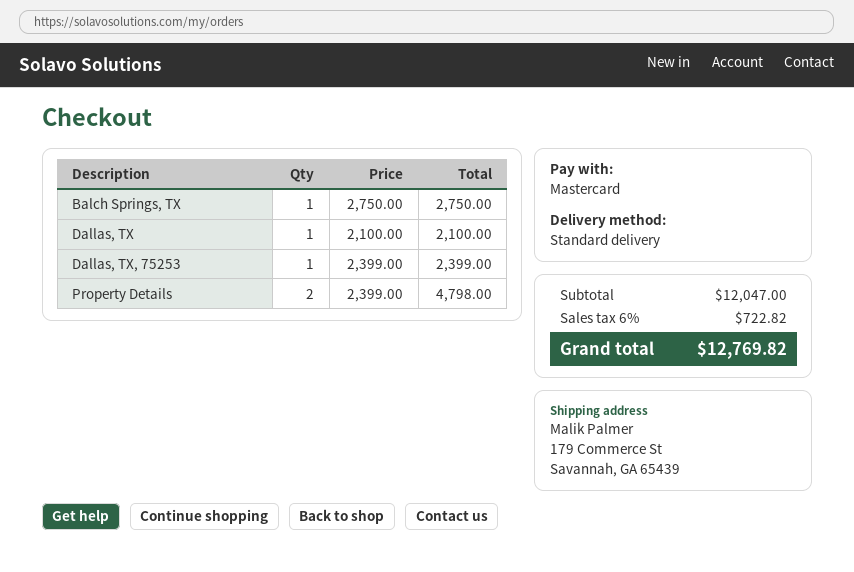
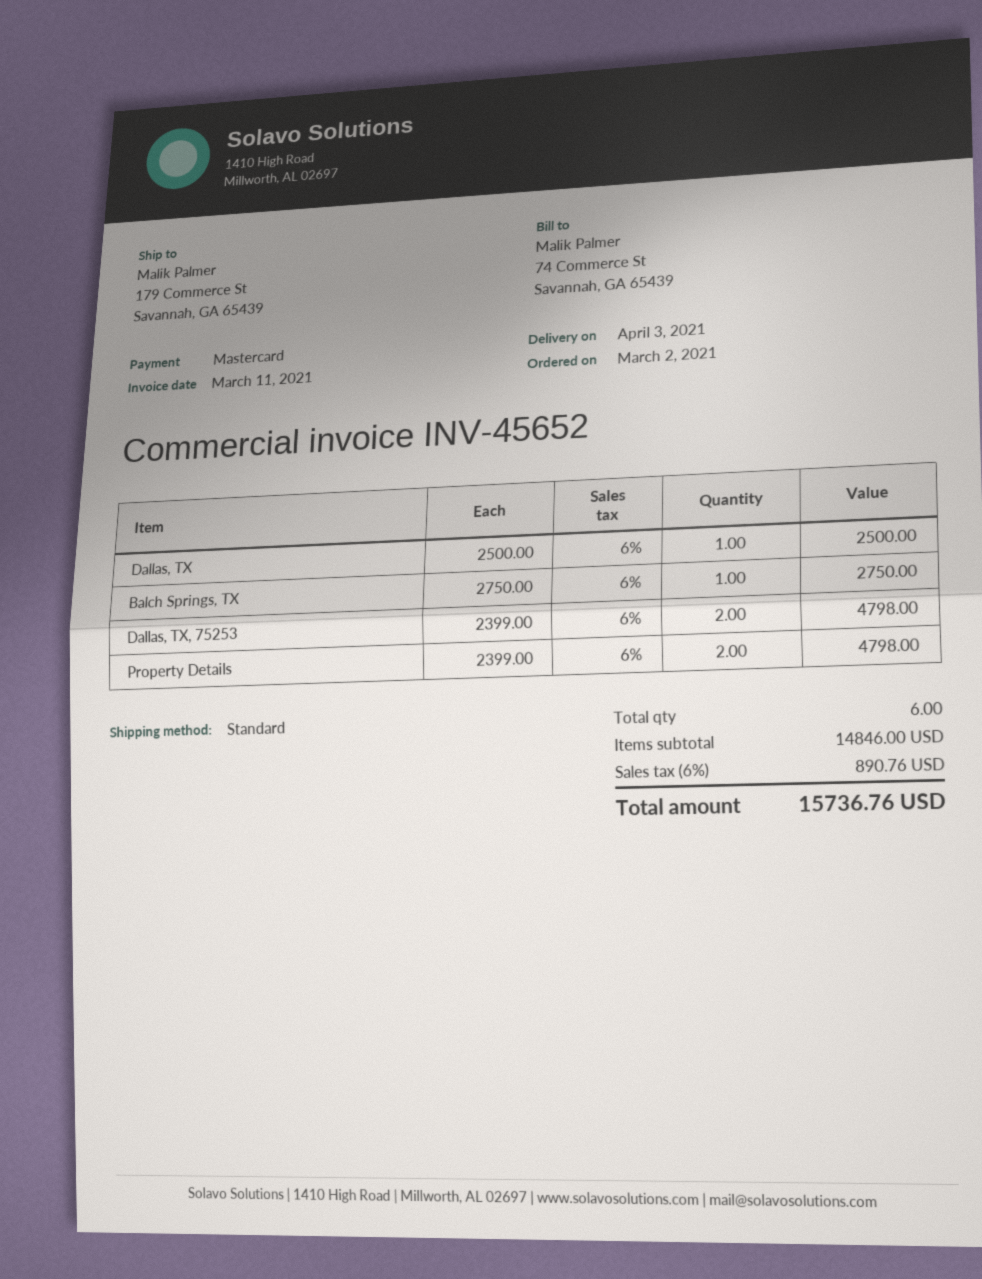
Dallas, TX: 1 x 2100.00 = 2100.00 -> 1 x 2500.00 = 2500.00
Dallas, TX, 75253: 1 x 2399.00 = 2399.00 -> 2 x 2399.00 = 4798.00
subtotal: 12047.00 -> 14846.00
tax: 6% = 722.82 -> 6% = 890.76
total: 12769.82 -> 15736.76

